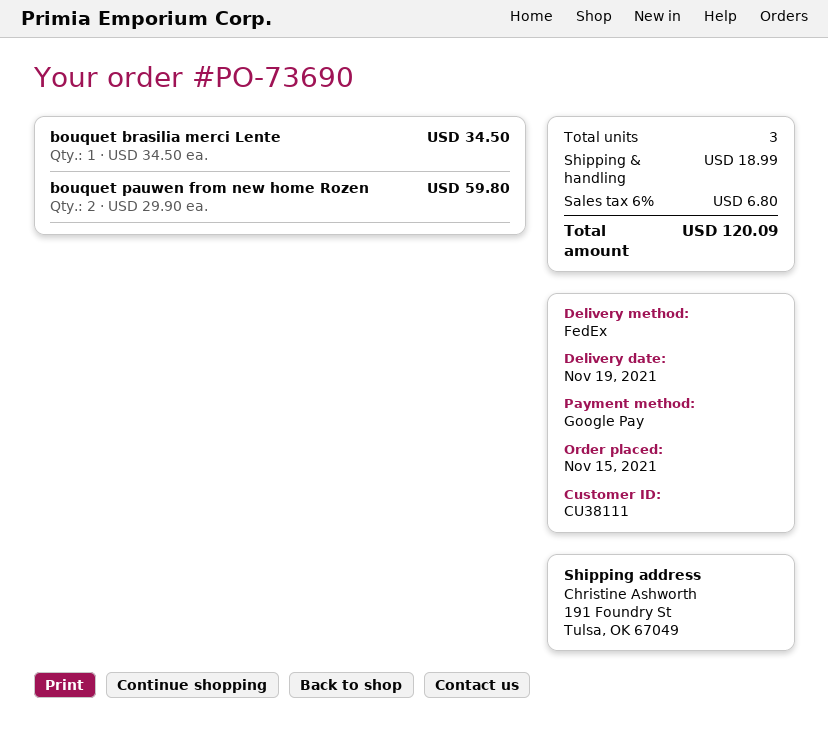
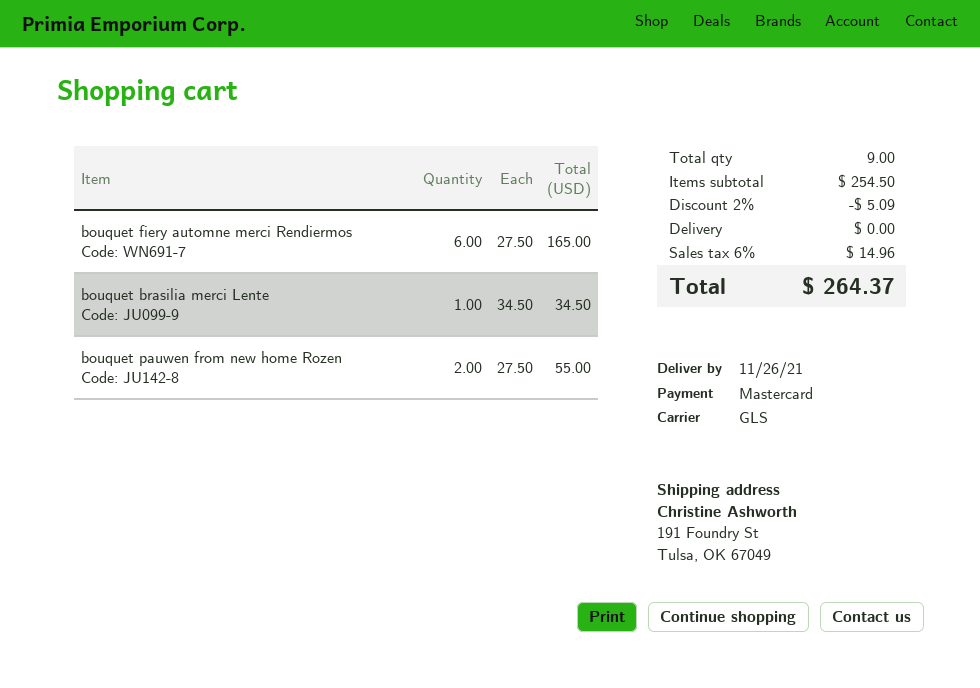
delivery date: 2021-11-19 -> 2021-11-26
payment method: Google Pay -> Mastercard
shipping method: FedEx -> GLS
bouquet pauwen from new home Rozen: 2 x 29.90 = 59.80 -> 2 x 27.50 = 55.00
bouquet fiery automne merci Rendiermos: none -> 6 x 27.50 = 165.00
total quantity: 3 -> 9
discount: none -> 2% = 5.09
shipping: 18.99 -> 0.00
tax: 6% = 6.80 -> 6% = 14.96
total: 120.09 -> 264.37

